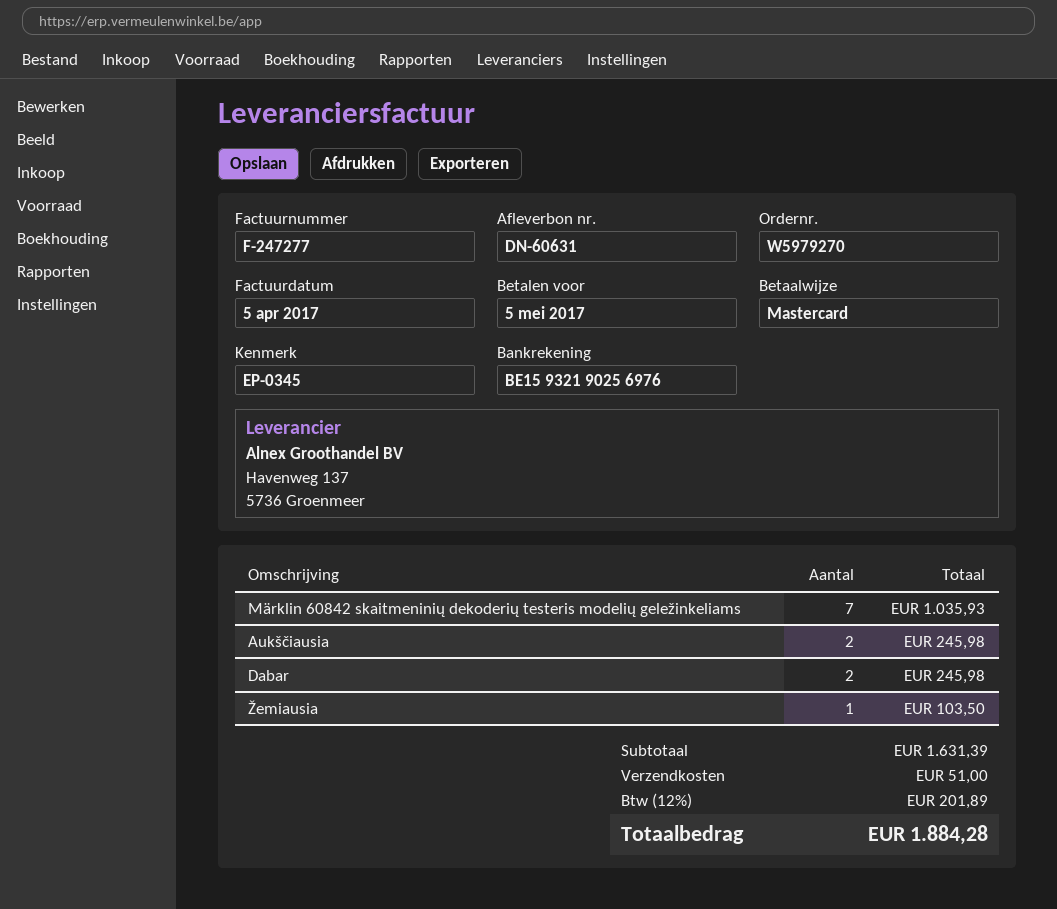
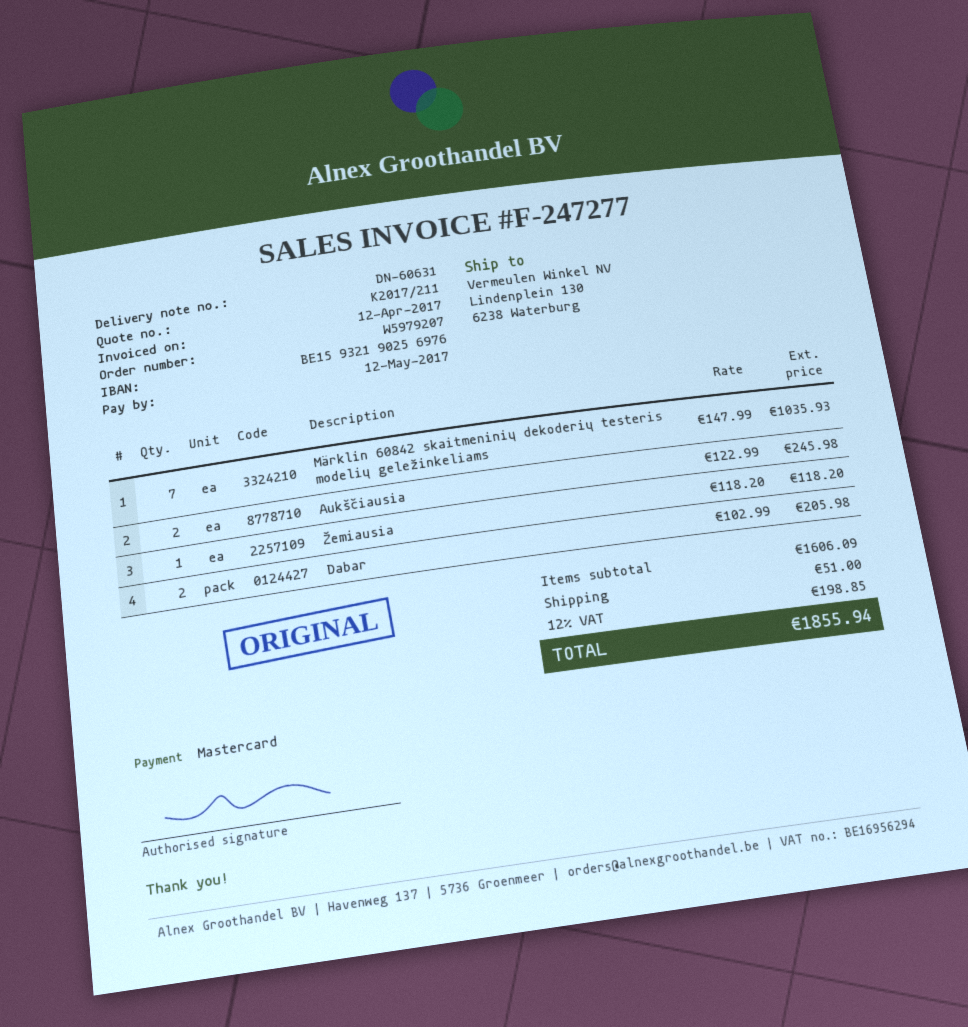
order number: W5979270 -> W5979207
invoice date: 2017-04-05 -> 2017-04-12
due date: 2017-05-05 -> 2017-05-12
Dabar: 2 for 245.98 -> 2 for 205.98
Žemiausia: 1 for 103.50 -> 1 for 118.20
subtotal: 1631.39 -> 1606.09
tax: 12% = 201.89 -> 12% = 198.85
total: 1884.28 -> 1855.94

